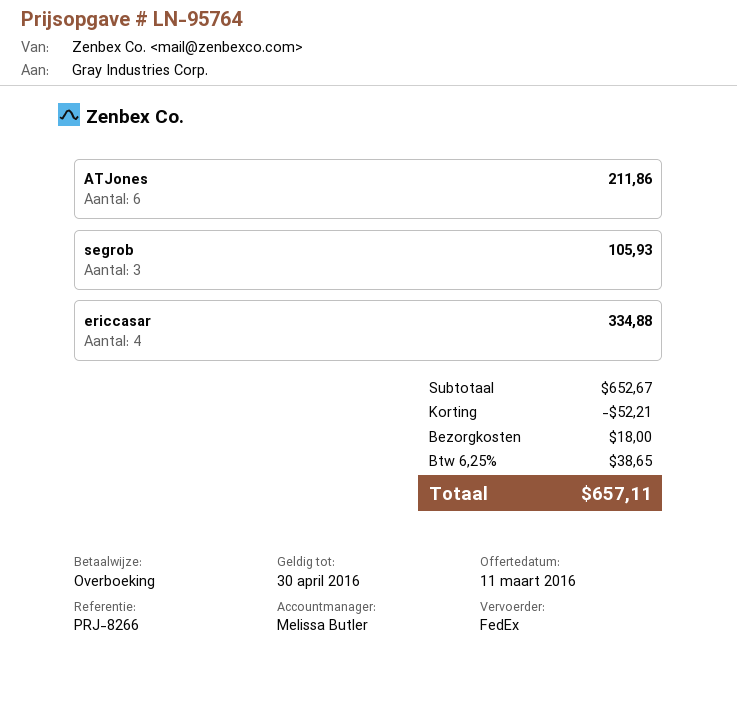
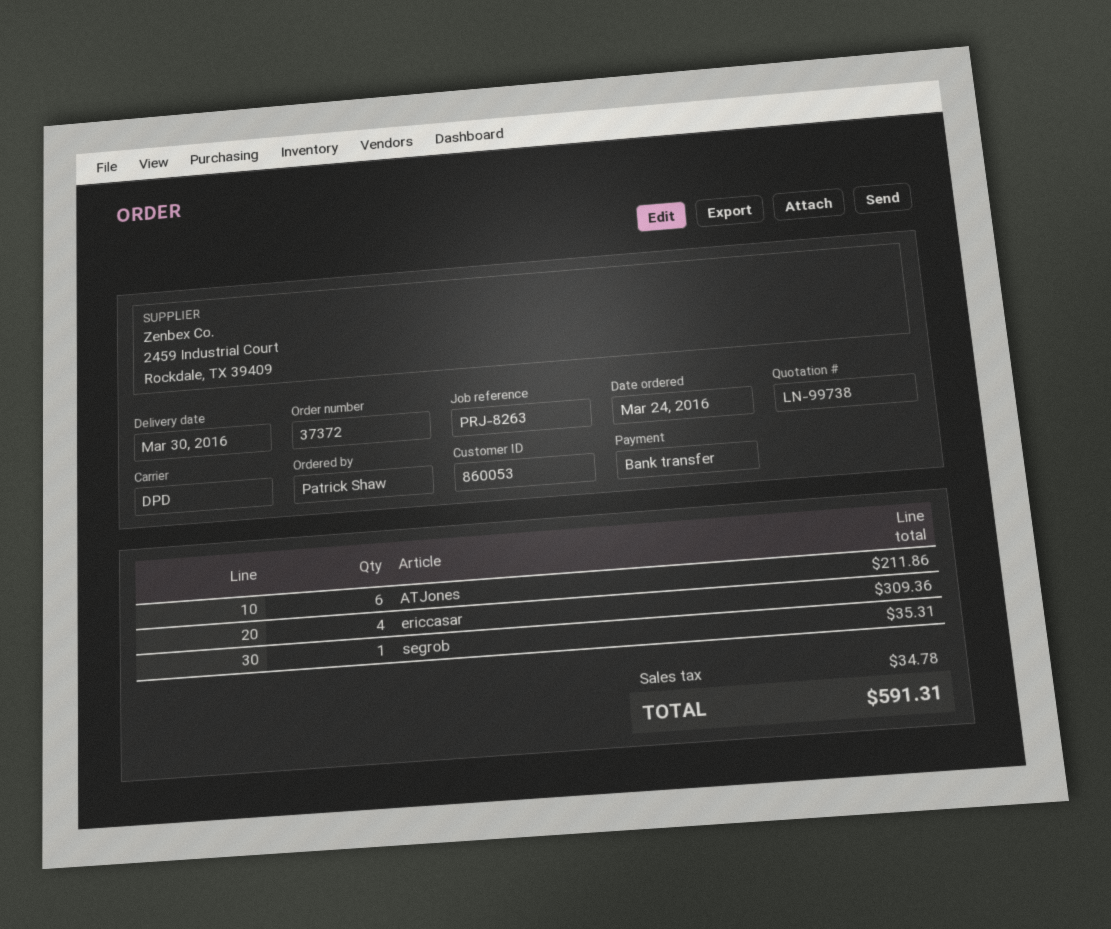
quote number: LN-95764 -> LN-99738
reference: PRJ-8266 -> PRJ-8263
shipping method: FedEx -> DPD
segrob: 3 for 105.93 -> 1 for 35.31
ericcasar: 4 for 334.88 -> 4 for 309.36
discount: 52.21 -> none
shipping: 18.00 -> none
tax: 38.65 -> 34.78
total: 657.11 -> 591.31

